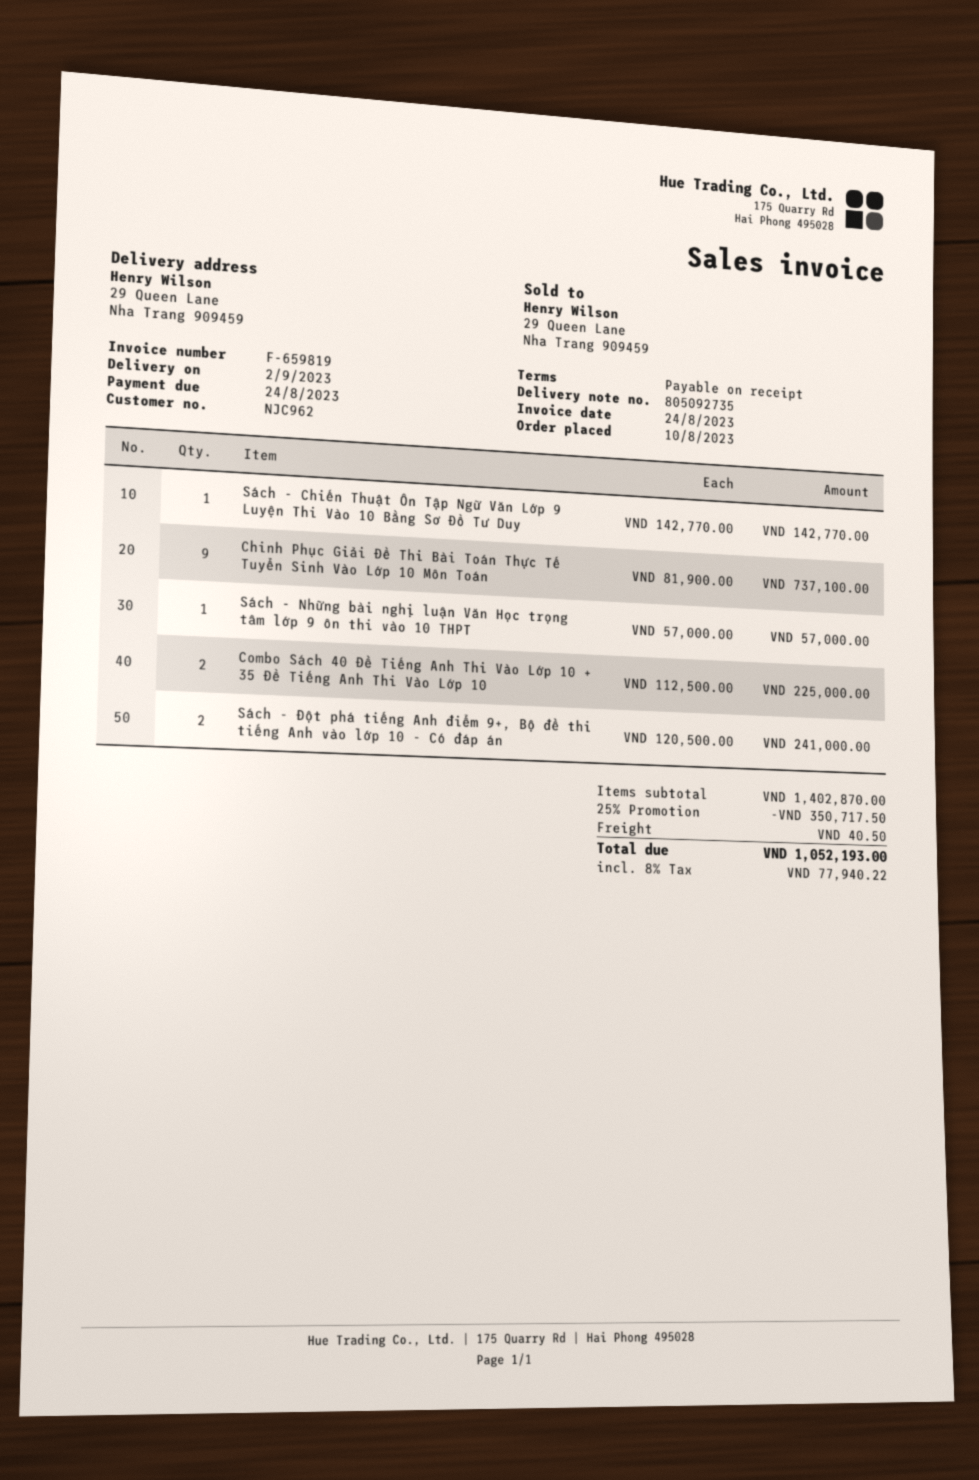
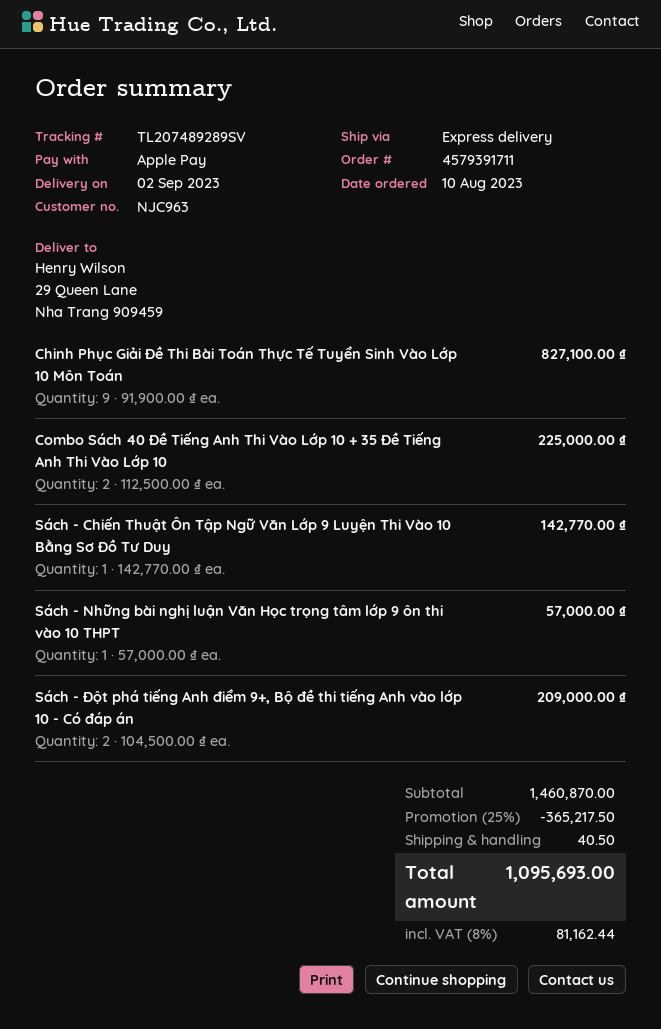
customer number: NJC962 -> NJC963
Chinh Phục Giải Đề Thi Bài Toán Thực Tế Tuyển Sinh Vào Lớp 10 Môn Toán: 9 x 81900.00 = 737100.00 -> 9 x 91900.00 = 827100.00
Sách - Đột phá tiếng Anh điểm 9+, Bộ đề thi tiếng Anh vào lớp 10 - Có đáp án: 2 x 120500.00 = 241000.00 -> 2 x 104500.00 = 209000.00
subtotal: 1402870.00 -> 1460870.00
discount: 25% = 350717.50 -> 25% = 365217.50
tax: 8% = 77940.22 -> 8% = 81162.44
total: 1052193.00 -> 1095693.00

